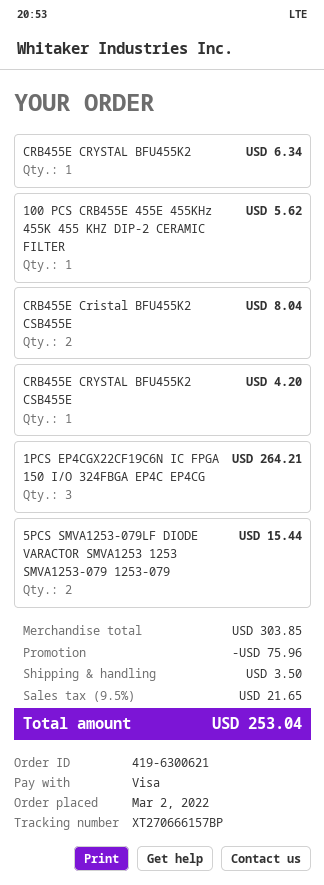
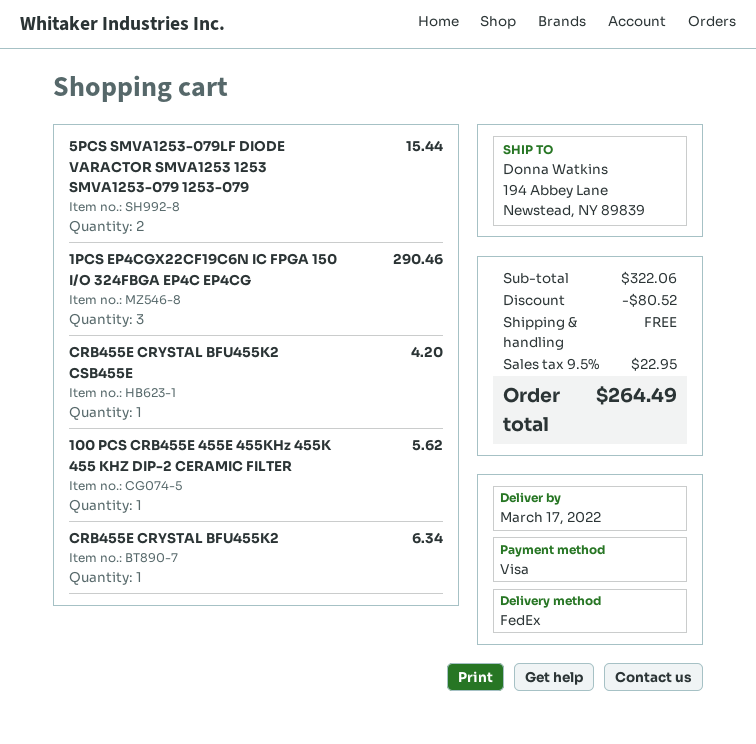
CRB455E Cristal BFU455K2 CSB455E: 2 for 8.04 -> none
1PCS EP4CGX22CF19C6N IC FPGA 150 I/O 324FBGA EP4C EP4CG: 3 for 264.21 -> 3 for 290.46
subtotal: 303.85 -> 322.06
discount: 75.96 -> 80.52
shipping: 3.50 -> 0.00
tax: 9.5% = 21.65 -> 9.5% = 22.95
total: 253.04 -> 264.49

